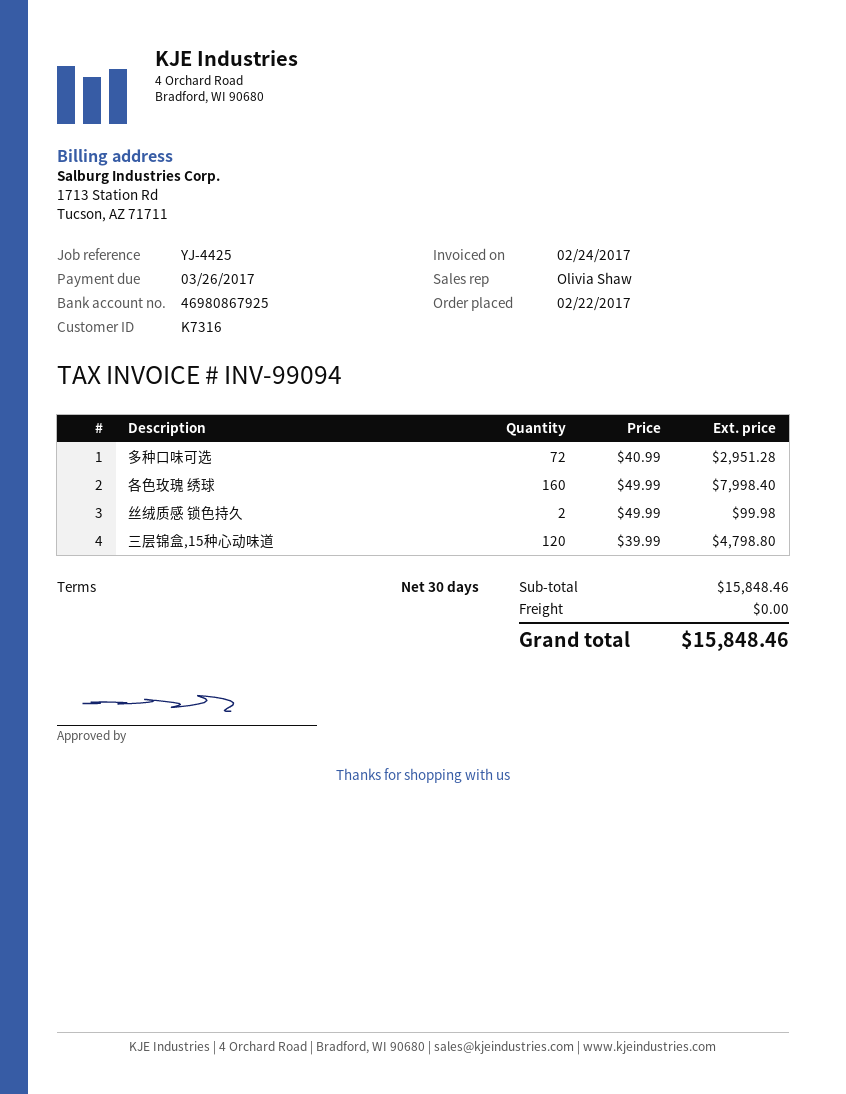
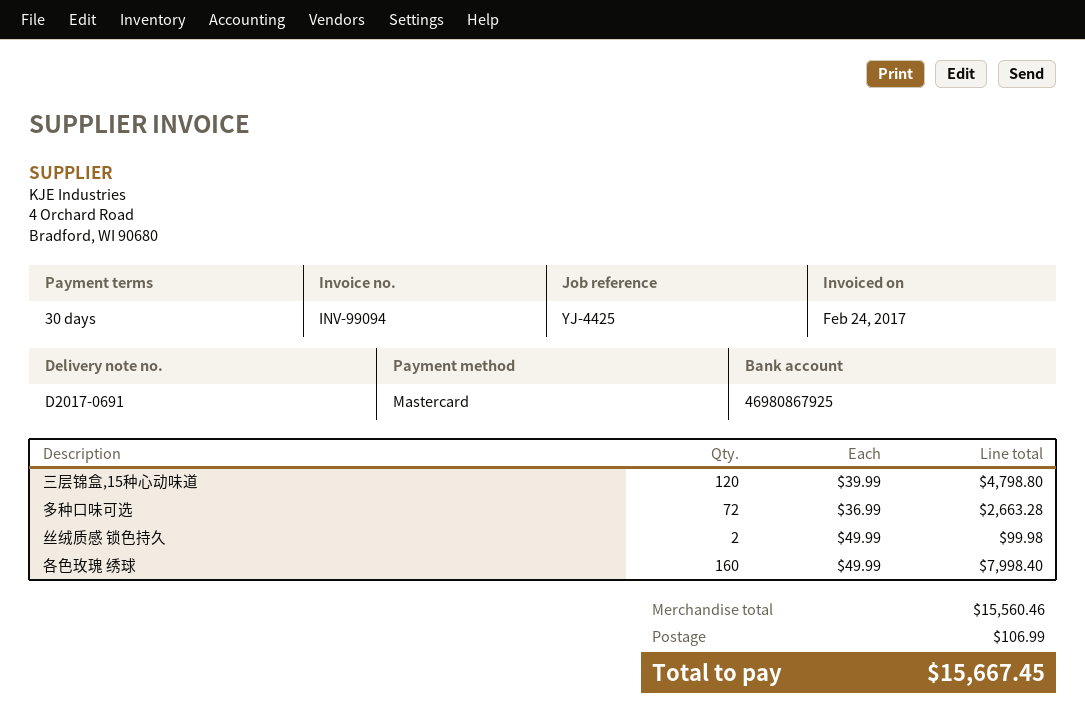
多种口味可选: 72 x 40.99 = 2951.28 -> 72 x 36.99 = 2663.28
subtotal: 15848.46 -> 15560.46
shipping: 0.00 -> 106.99
total: 15848.46 -> 15667.45

